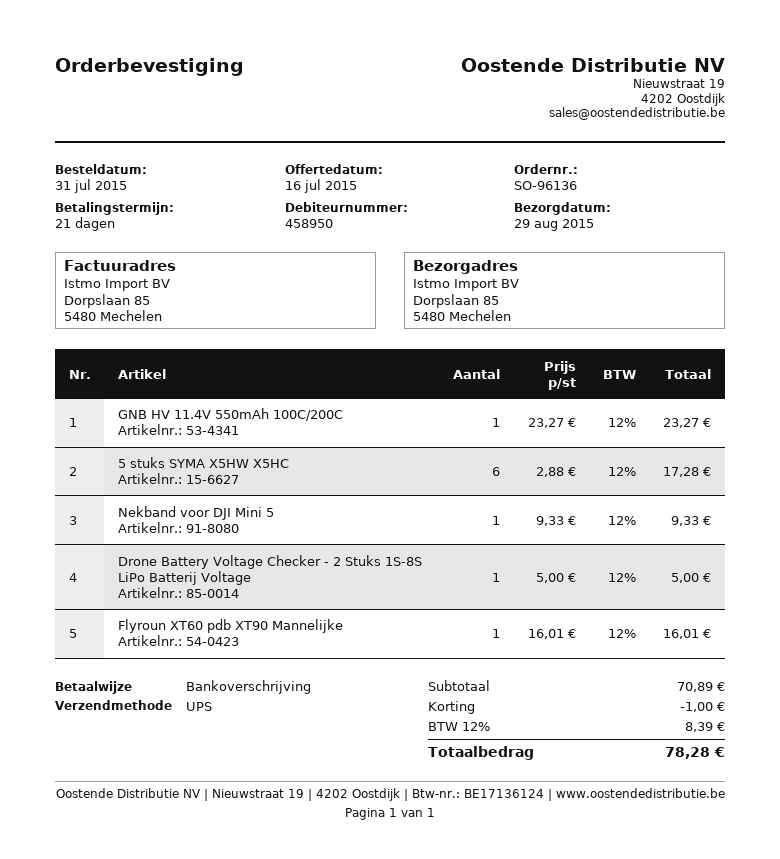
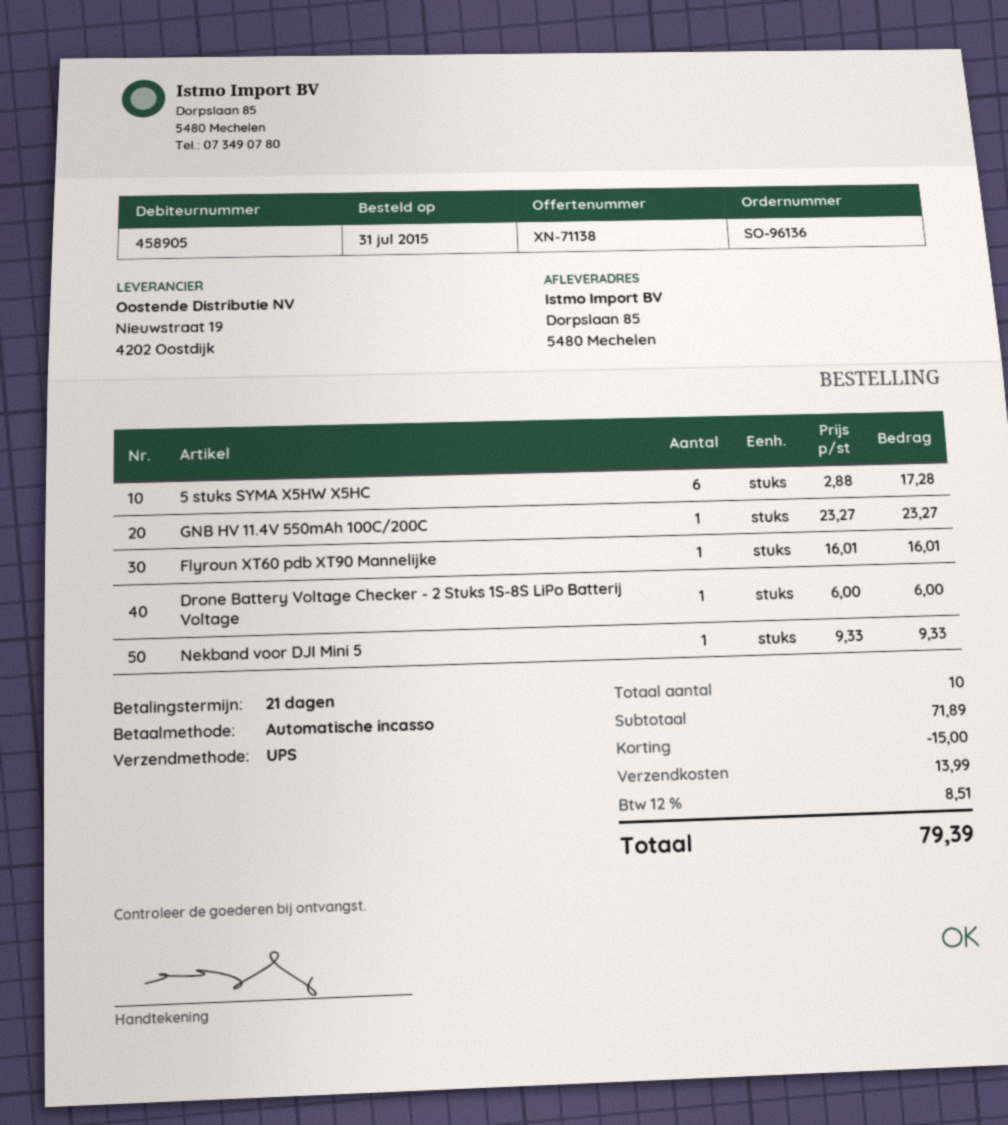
customer number: 458950 -> 458905
payment method: bank transfer -> direct debit
Drone Battery Voltage Checker - 2 Stuks 1S-8S LiPo Batterij Voltage: 1 x 5.00 = 5.00 -> 1 x 6.00 = 6.00
subtotal: 70.89 -> 71.89
discount: 1.00 -> 15.00
shipping: none -> 13.99
tax: 12% = 8.39 -> 12% = 8.51
total: 78.28 -> 79.39

